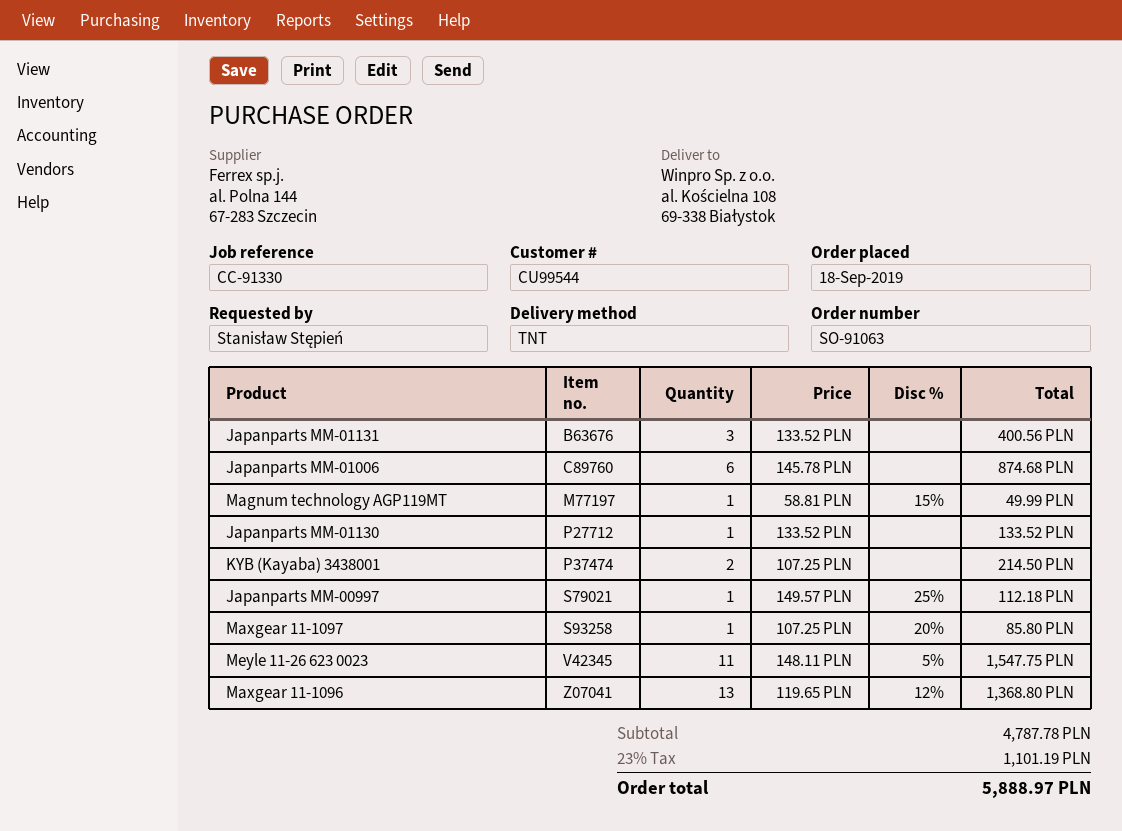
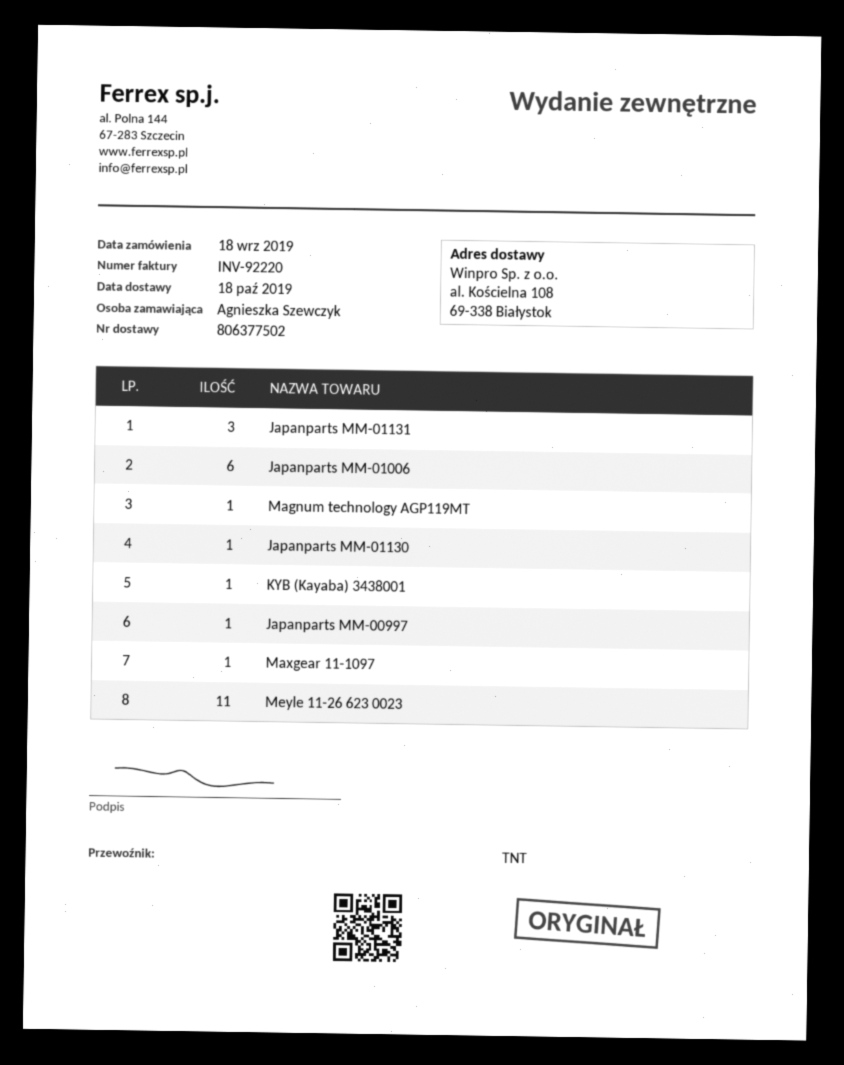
ordered by: Stanisław Stępień -> Agnieszka Szewczyk
KYB (Kayaba) 3438001: 2 -> 1
Maxgear 11-1096: 13 -> none

